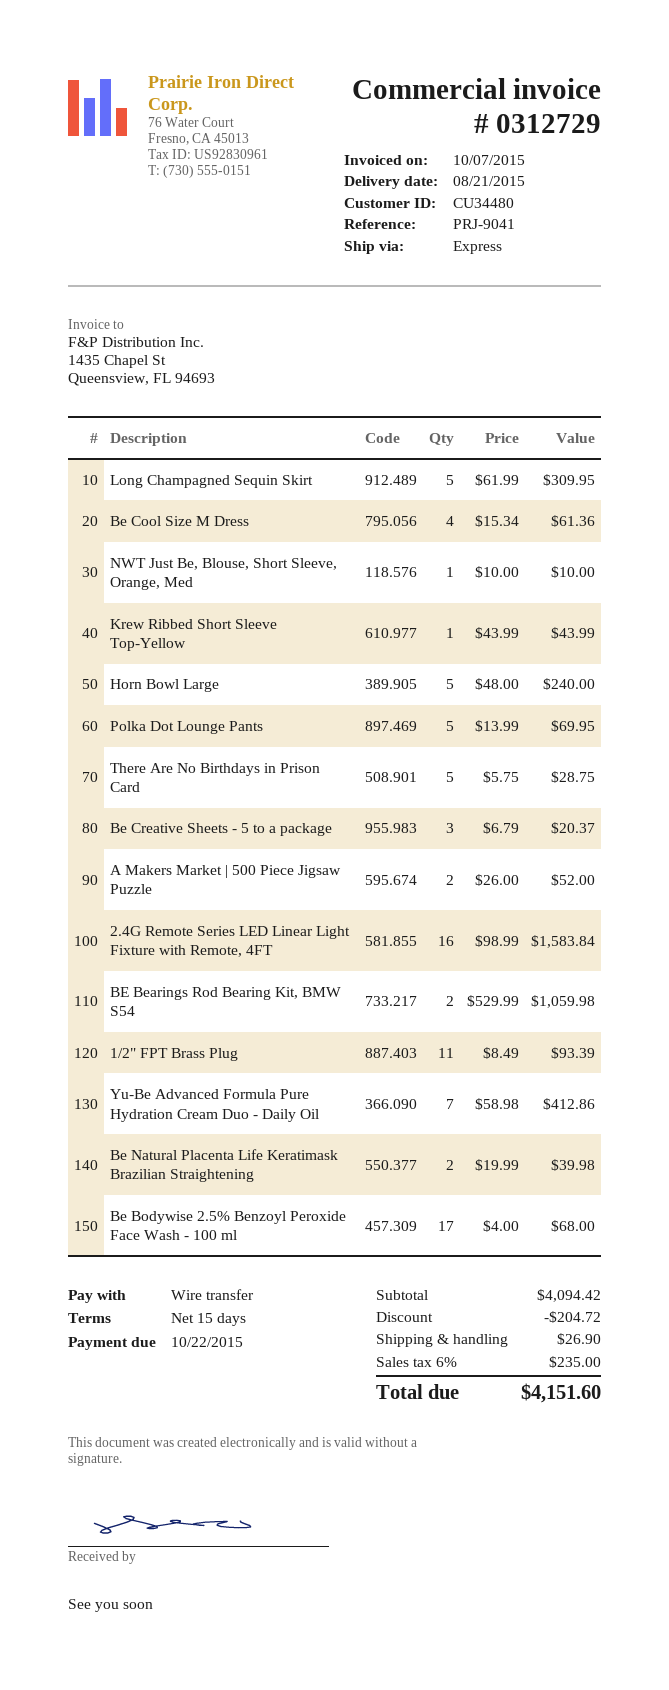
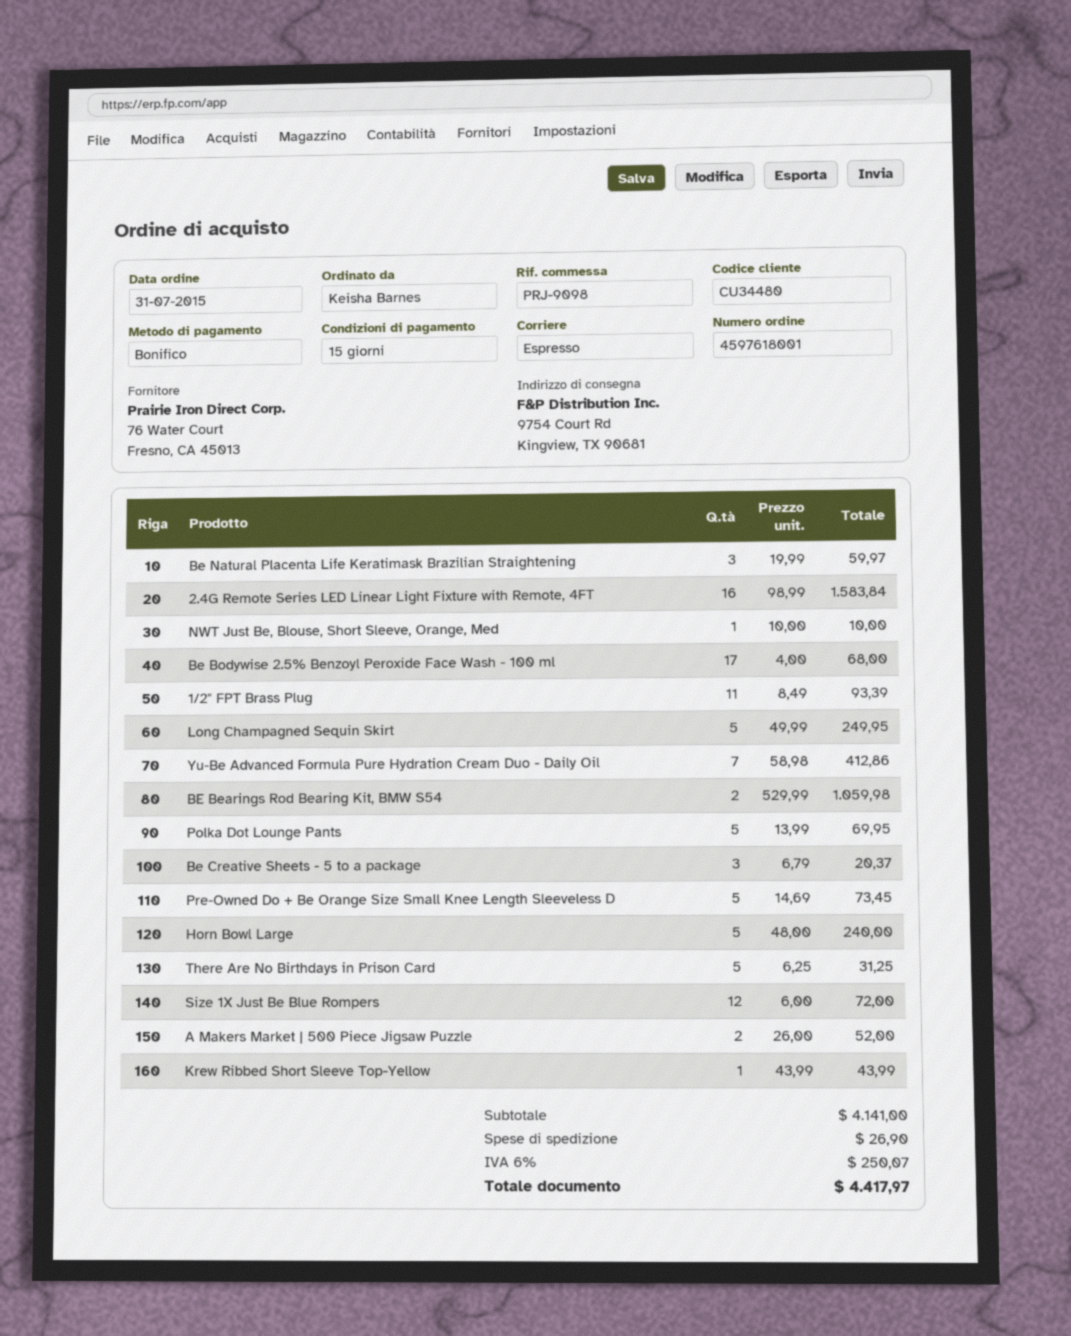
reference: PRJ-9041 -> PRJ-9098
Long Champagned Sequin Skirt: 5 x 61.99 = 309.95 -> 5 x 49.99 = 249.95
Be Cool Size M Dress: 4 x 15.34 = 61.36 -> none
There Are No Birthdays in Prison Card: 5 x 5.75 = 28.75 -> 5 x 6.25 = 31.25
Be Natural Placenta Life Keratimask Brazilian Straightening: 2 x 19.99 = 39.98 -> 3 x 19.99 = 59.97
Pre-Owned Do + Be Orange Size Small Knee Length Sleeveless D: none -> 5 x 14.69 = 73.45
Size 1X Just Be Blue Rompers: none -> 12 x 6.00 = 72.00
subtotal: 4094.42 -> 4141.00
discount: 204.72 -> none
tax: 6% = 235.00 -> 6% = 250.07
total: 4151.60 -> 4417.97

